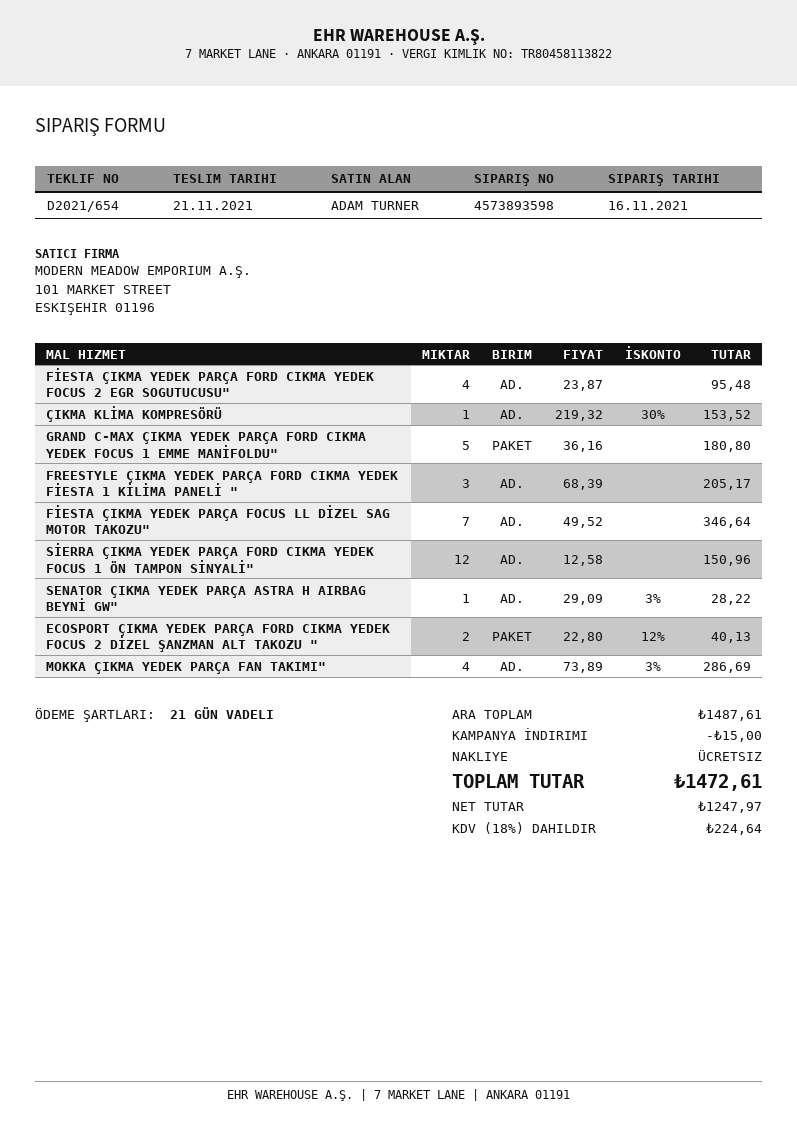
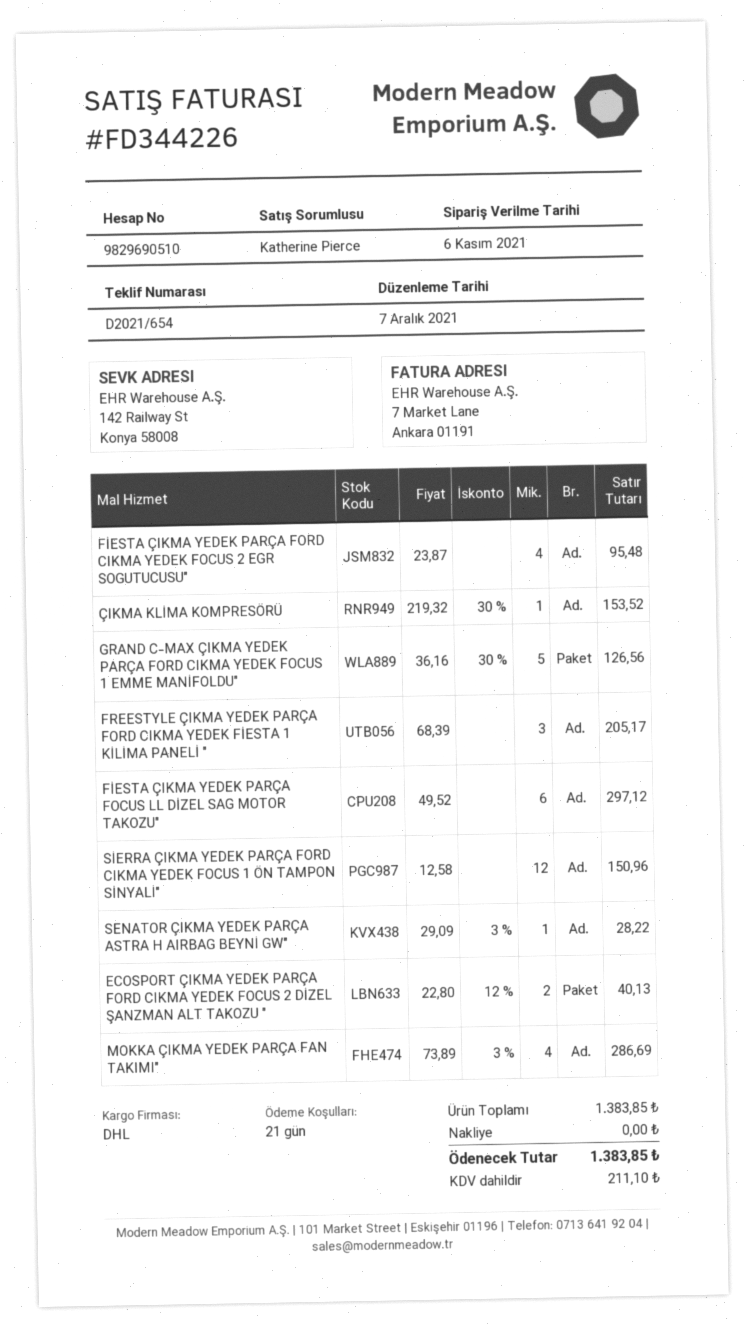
order date: 2021-11-16 -> 2021-11-06
GRAND C-MAX ÇIKMA YEDEK PARÇA FORD CIKMA YEDEK FOCUS 1 EMME MANİFOLDU": 5 x 36.16 = 180.80 -> 5 x 36.16 - 30% = 126.56
FİESTA ÇIKMA YEDEK PARÇA FOCUS LL DİZEL SAG MOTOR TAKOZU": 7 x 49.52 = 346.64 -> 6 x 49.52 = 297.12
subtotal: 1487.61 -> 1383.85
discount: 15.00 -> none
tax: 224.64 -> 211.10
total: 1472.61 -> 1383.85

